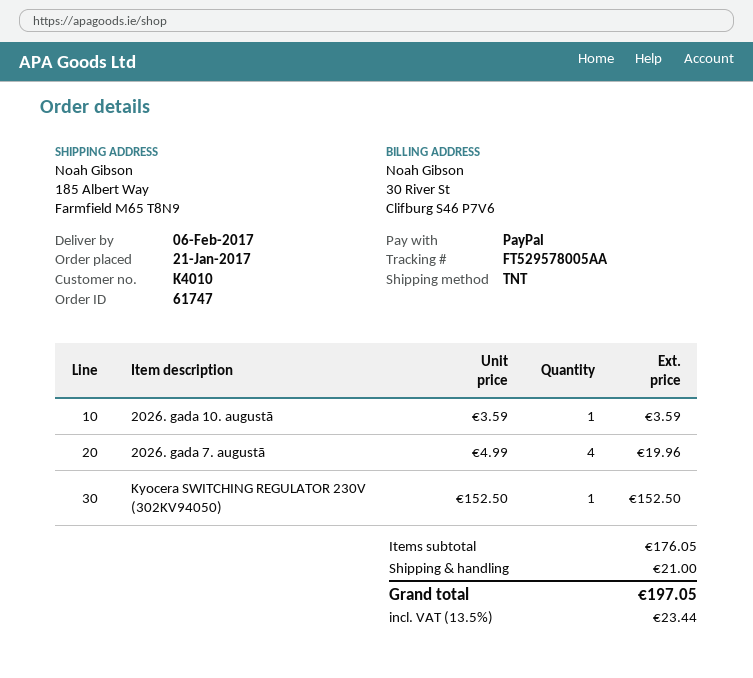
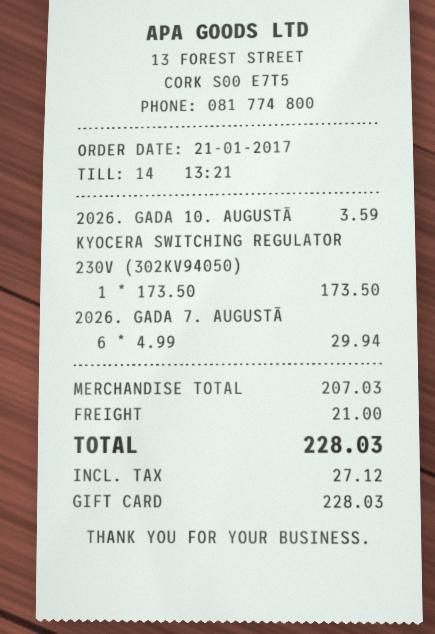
payment method: PayPal -> gift card
2026. gada 7. augustā: 4 x 4.99 = 19.96 -> 6 x 4.99 = 29.94
Kyocera SWITCHING REGULATOR 230V (302KV94050): 1 x 152.50 = 152.50 -> 1 x 173.50 = 173.50
subtotal: 176.05 -> 207.03
tax: 23.44 -> 27.12
total: 197.05 -> 228.03

